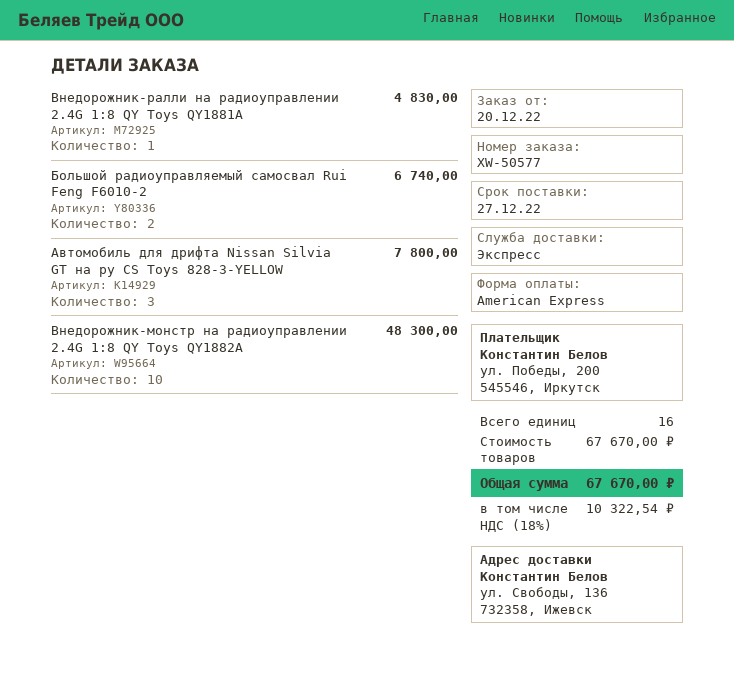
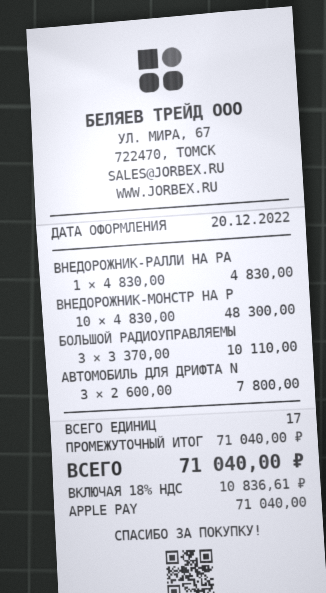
payment method: American Express -> Apple Pay
Большой радиоуправляемый самосвал Rui Feng F6010-2: 2 for 6740.00 -> 3 for 10110.00
total quantity: 16 -> 17
subtotal: 67670.00 -> 71040.00
tax: 18% = 10322.54 -> 18% = 10836.61
total: 67670.00 -> 71040.00

